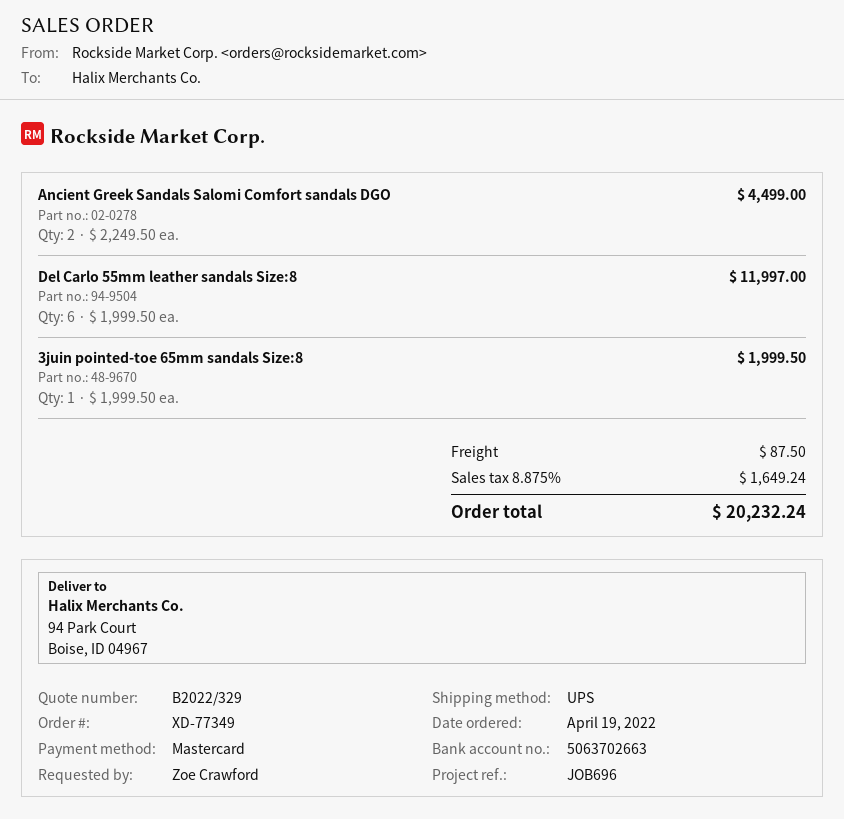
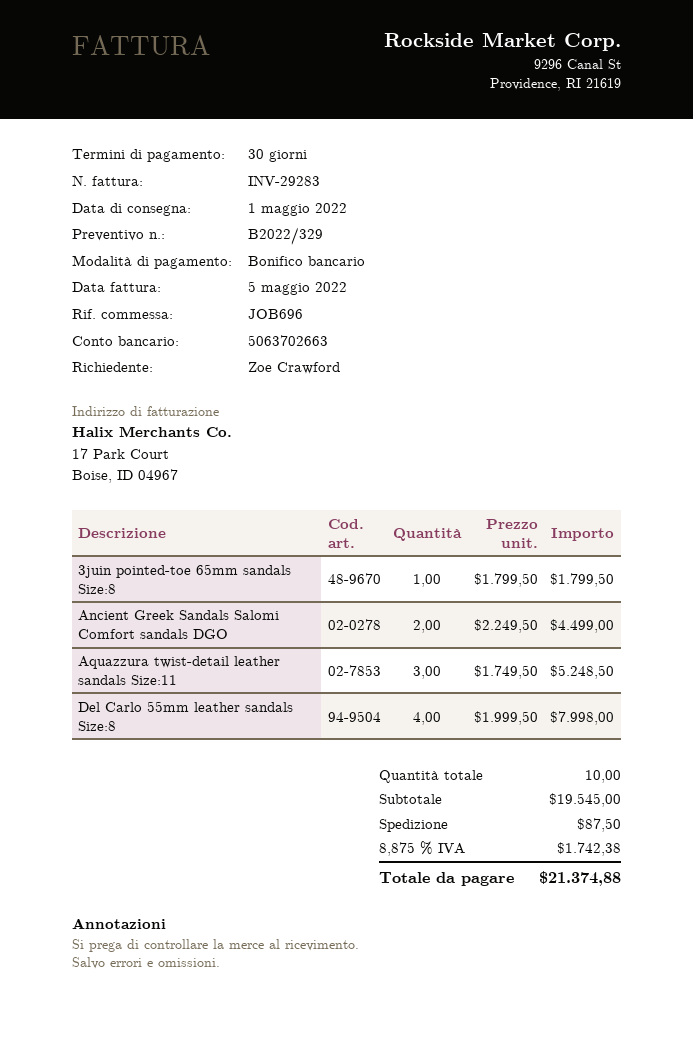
payment method: Mastercard -> bank transfer
Del Carlo 55mm leather sandals Size:8: 6 x 1999.50 = 11997.00 -> 4 x 1999.50 = 7998.00
3juin pointed-toe 65mm sandals Size:8: 1 x 1999.50 = 1999.50 -> 1 x 1799.50 = 1799.50
Aquazzura twist-detail leather sandals Size:11: none -> 3 x 1749.50 = 5248.50
tax: 8.875% = 1649.24 -> 8.875% = 1742.38
total: 20232.24 -> 21374.88

